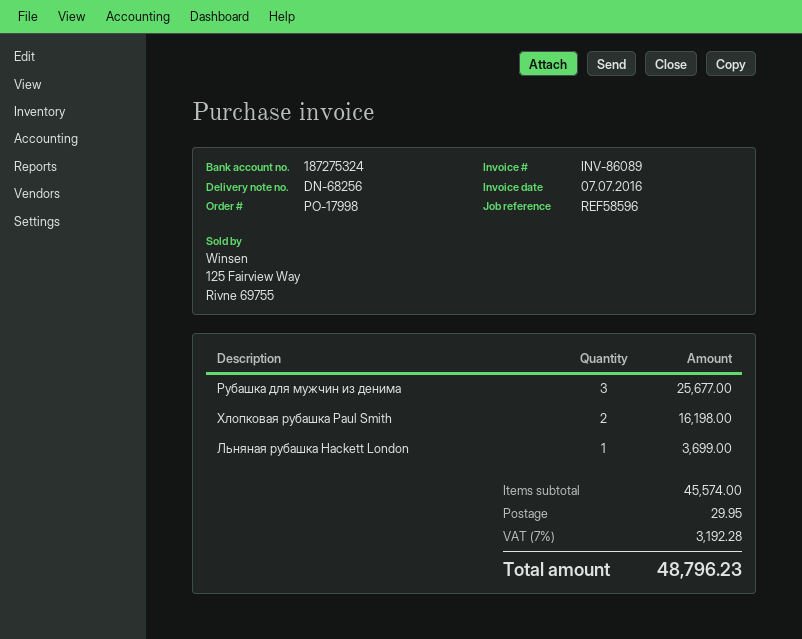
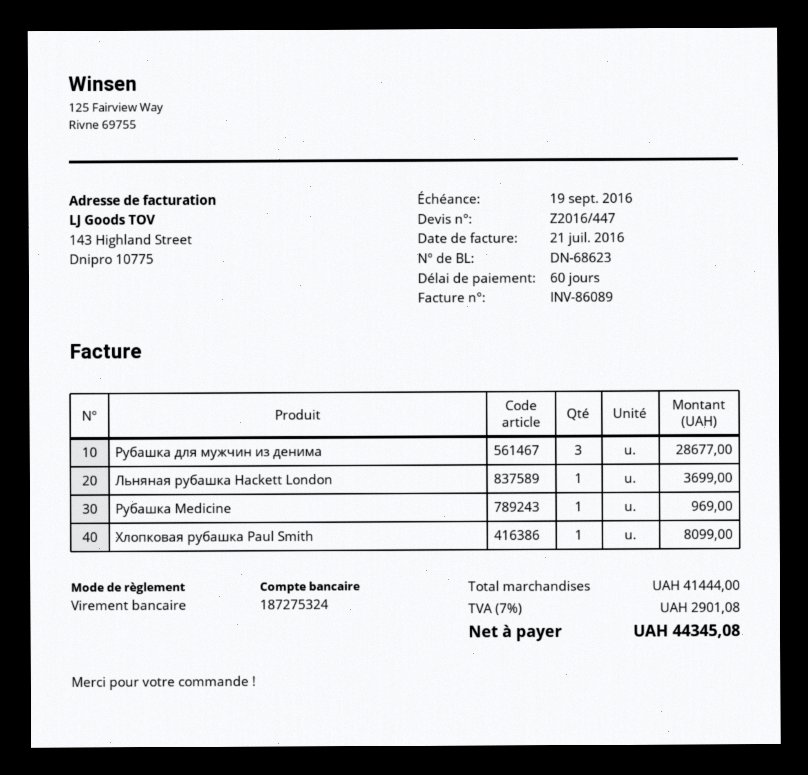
delivery note number: DN-68256 -> DN-68623
invoice date: 2016-07-07 -> 2016-07-21
Рубашка для мужчин из денима: 3 for 25677.00 -> 3 for 28677.00
Хлопковая рубашка Paul Smith: 2 for 16198.00 -> 1 for 8099.00
Рубашка Medicine: none -> 1 for 969.00
subtotal: 45574.00 -> 41444.00
shipping: 29.95 -> none
tax: 7% = 3192.28 -> 7% = 2901.08
total: 48796.23 -> 44345.08

